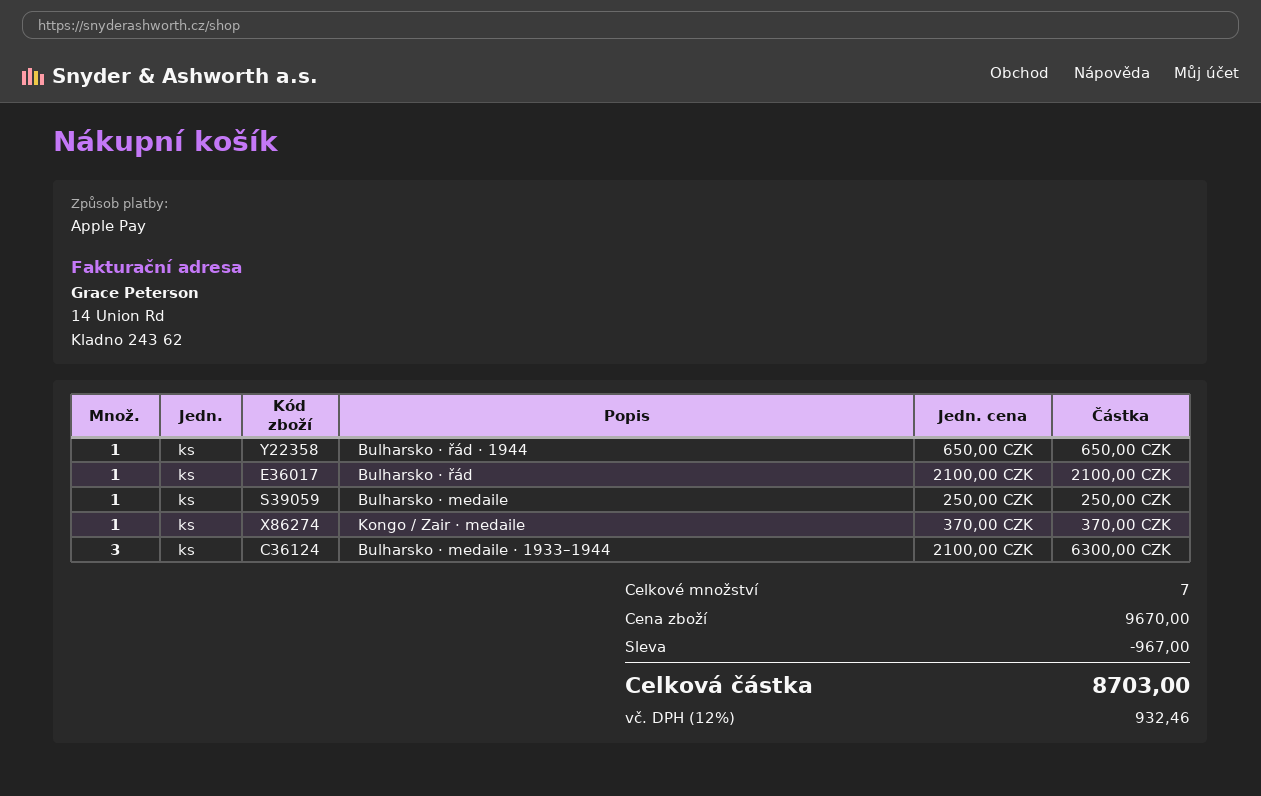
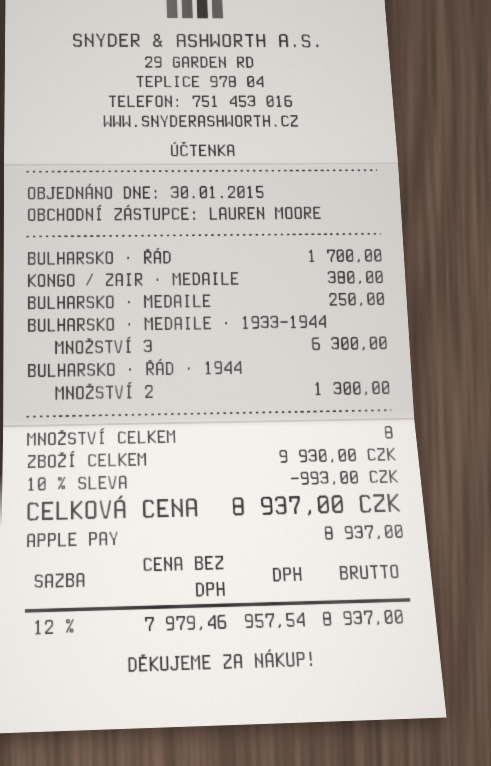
Bulharsko · řád · 1944: 1 for 650.00 -> 2 for 1300.00
Bulharsko · řád: 1 for 2100.00 -> 1 for 1700.00
Kongo / Zair · medaile: 1 for 370.00 -> 1 for 380.00
total quantity: 7 -> 8
subtotal: 9670.00 -> 9930.00
discount: 967.00 -> 993.00
tax: 12% = 932.46 -> 12% = 957.54
total: 8703.00 -> 8937.00

